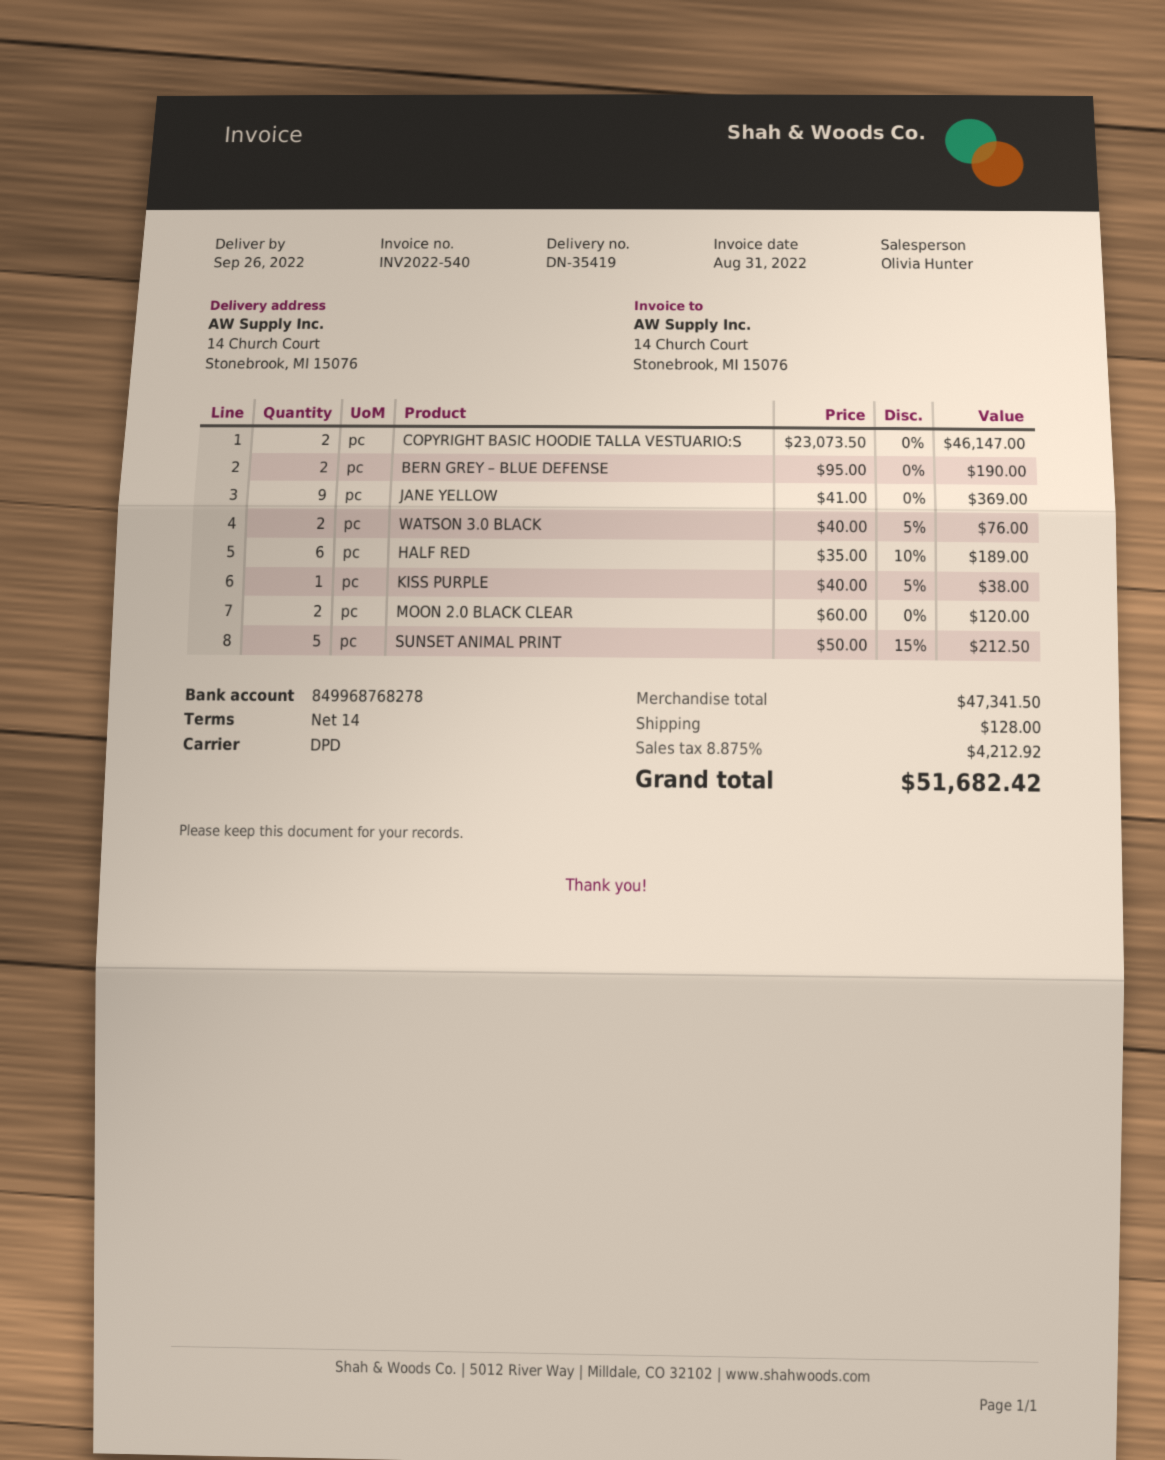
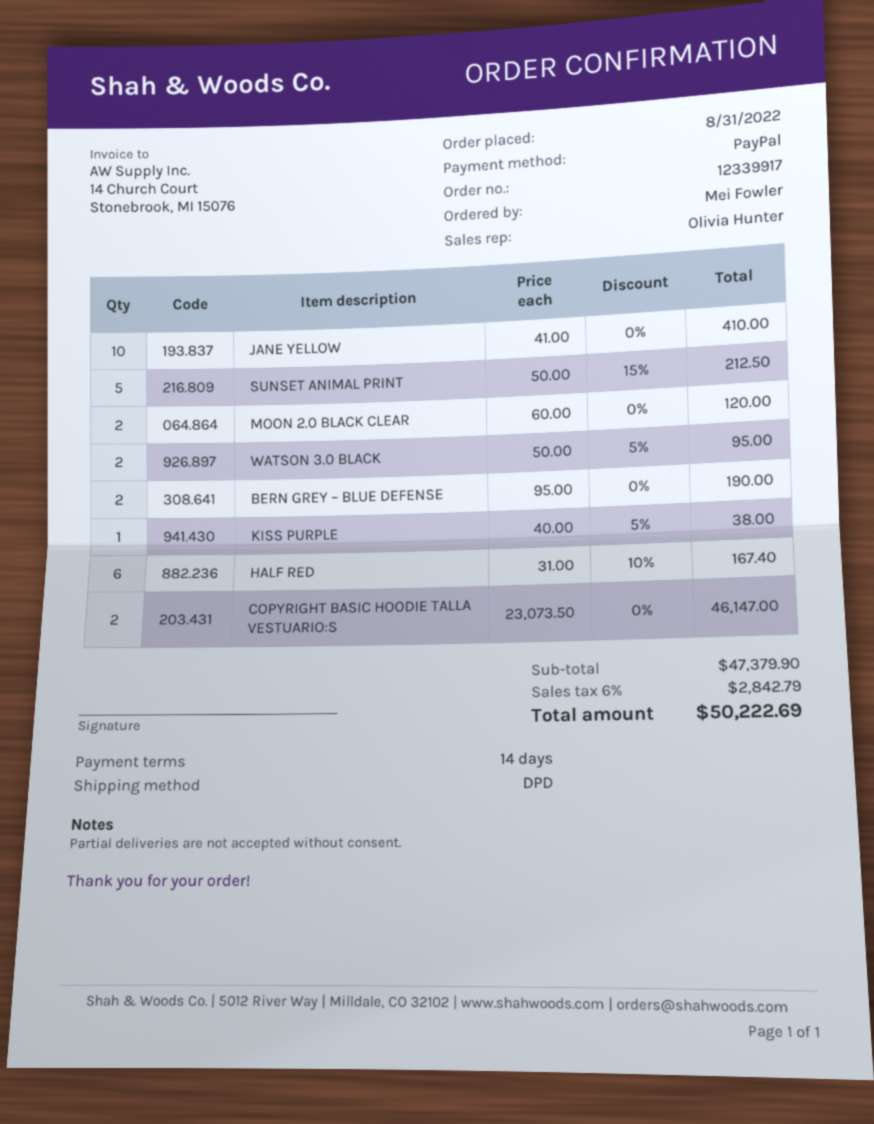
JANE YELLOW: 9 x 41.00 = 369.00 -> 10 x 41.00 = 410.00
WATSON 3.0 BLACK: 2 x 40.00 - 5% = 76.00 -> 2 x 50.00 - 5% = 95.00
HALF RED: 6 x 35.00 - 10% = 189.00 -> 6 x 31.00 - 10% = 167.40
subtotal: 47341.50 -> 47379.90
shipping: 128.00 -> none
tax: 8.875% = 4212.92 -> 6% = 2842.79
total: 51682.42 -> 50222.69

